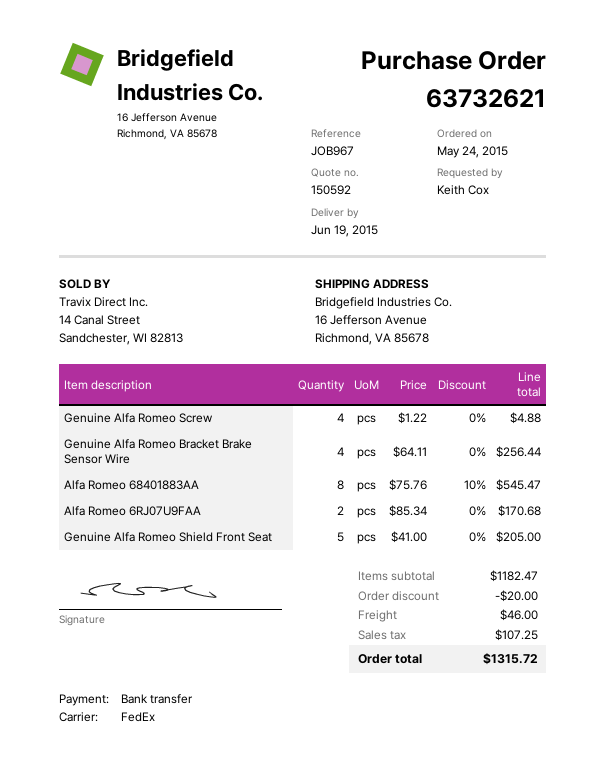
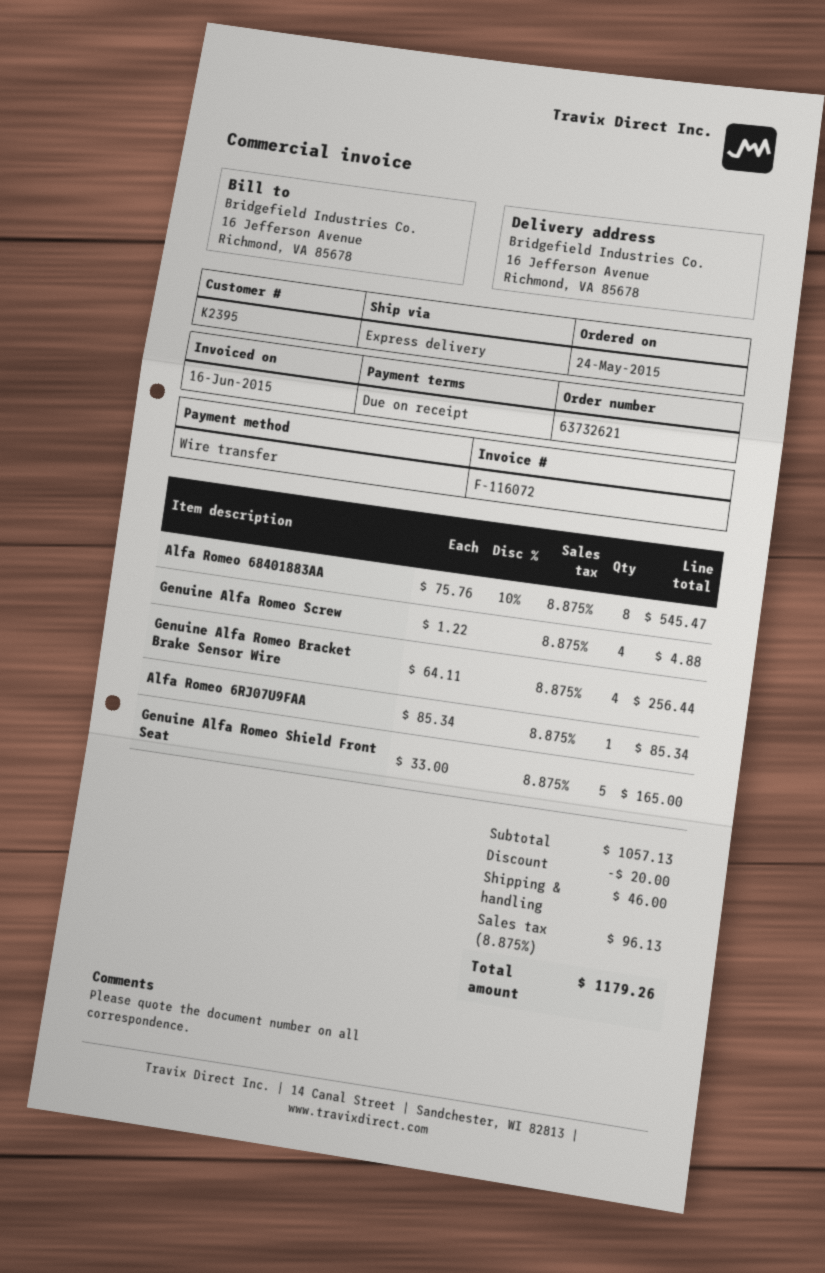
shipping method: FedEx -> express
Alfa Romeo 6RJ07U9FAA: 2 x 85.34 = 170.68 -> 1 x 85.34 = 85.34
Genuine Alfa Romeo Shield Front Seat: 5 x 41.00 = 205.00 -> 5 x 33.00 = 165.00
subtotal: 1182.47 -> 1057.13
tax: 107.25 -> 96.13
total: 1315.72 -> 1179.26

